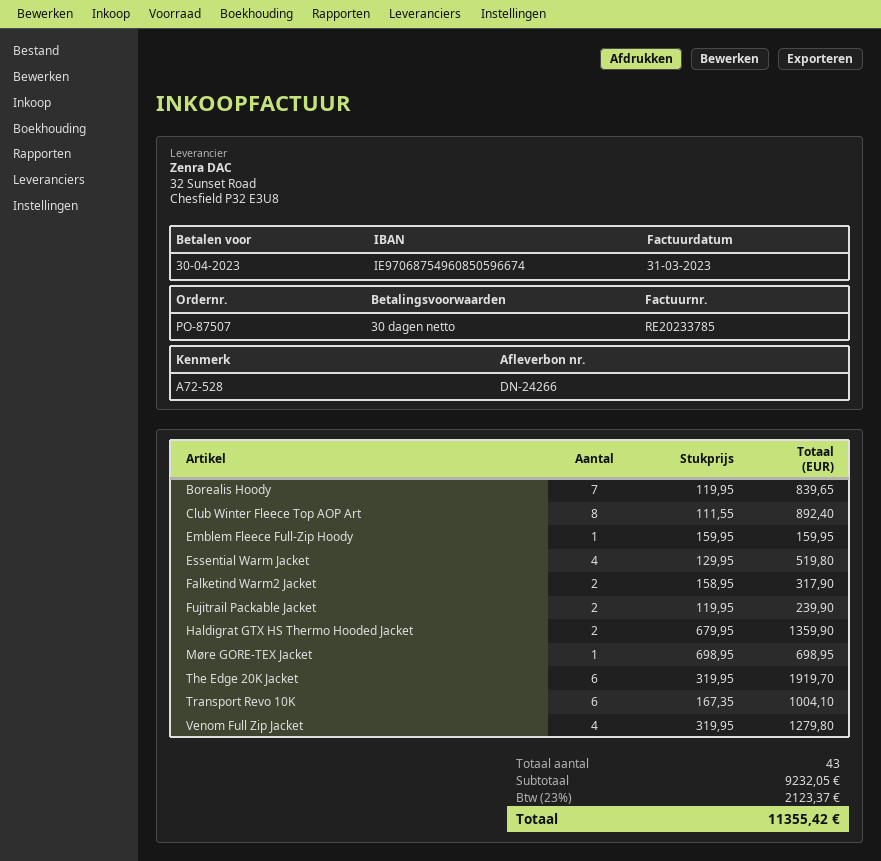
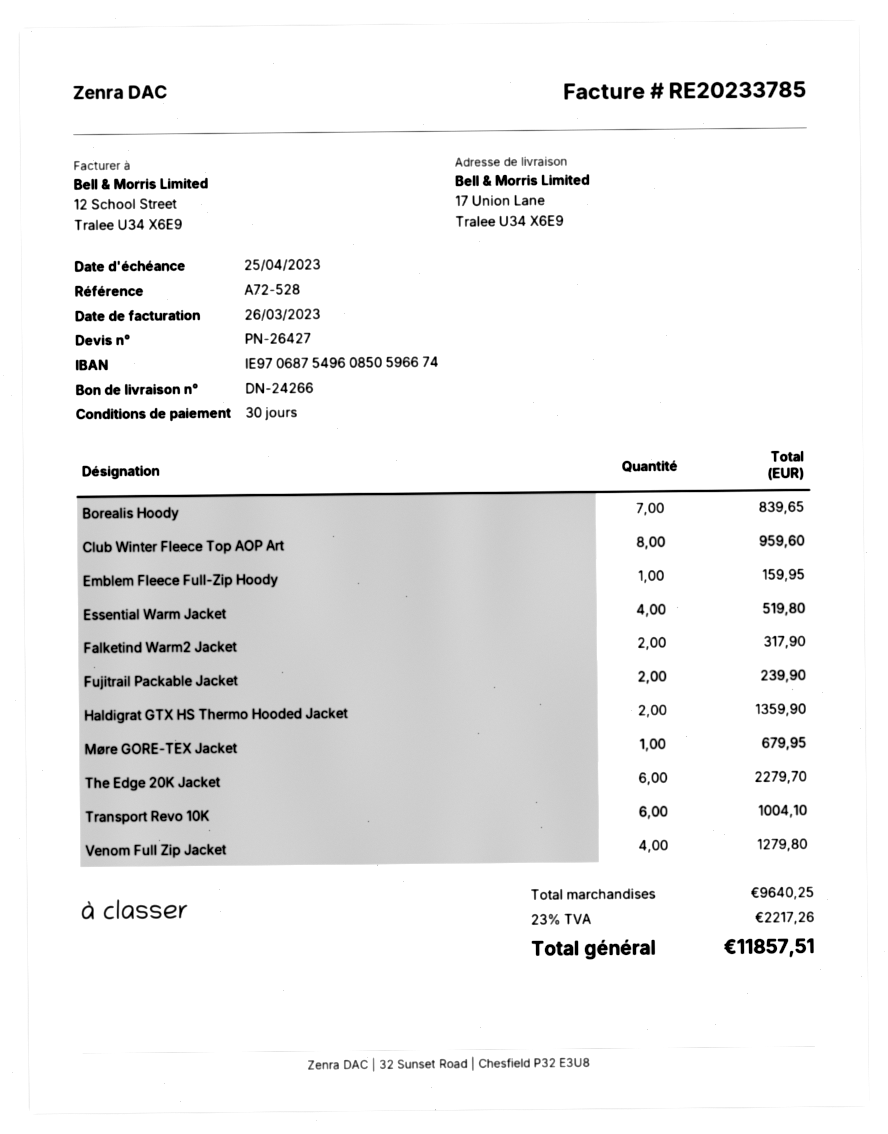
invoice date: 2023-03-31 -> 2023-03-26
due date: 2023-04-30 -> 2023-04-25
Club Winter Fleece Top AOP Art: 8 for 892.40 -> 8 for 959.60
Møre GORE-TEX Jacket: 1 for 698.95 -> 1 for 679.95
The Edge 20K Jacket: 6 for 1919.70 -> 6 for 2279.70
subtotal: 9232.05 -> 9640.25
tax: 23% = 2123.37 -> 23% = 2217.26
total: 11355.42 -> 11857.51

